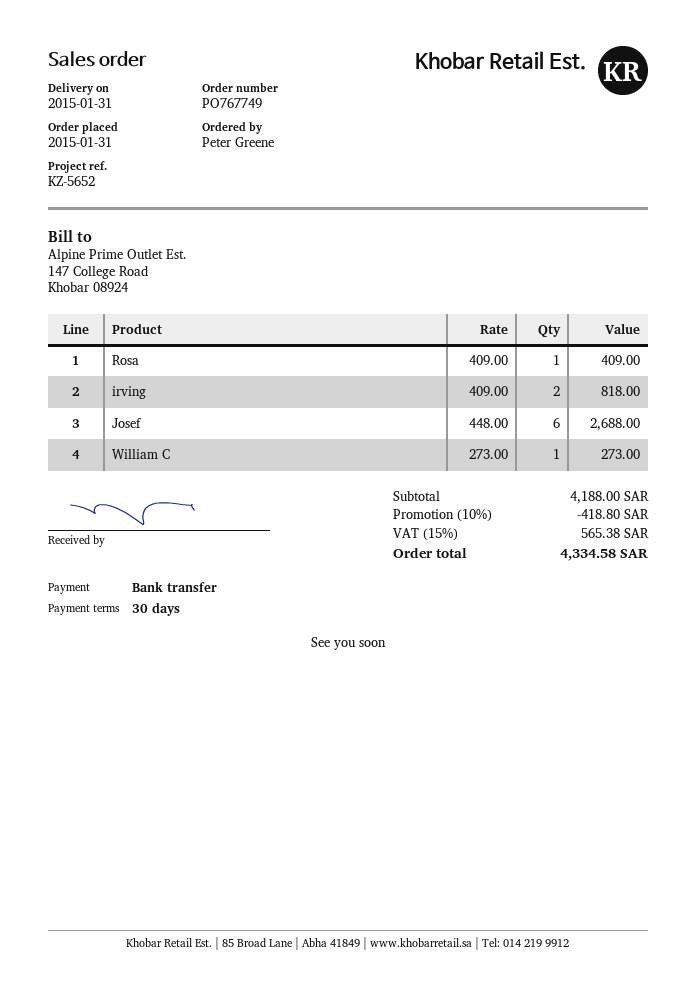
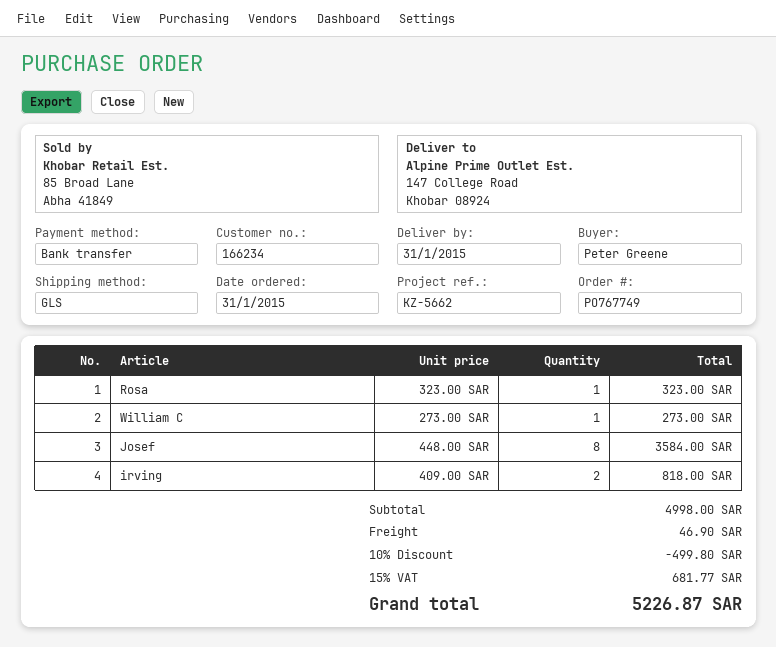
reference: KZ-5652 -> KZ-5662
Rosa: 1 x 409.00 = 409.00 -> 1 x 323.00 = 323.00
Josef: 6 x 448.00 = 2688.00 -> 8 x 448.00 = 3584.00
subtotal: 4188.00 -> 4998.00
discount: 10% = 418.80 -> 10% = 499.80
shipping: none -> 46.90
tax: 15% = 565.38 -> 15% = 681.77
total: 4334.58 -> 5226.87

